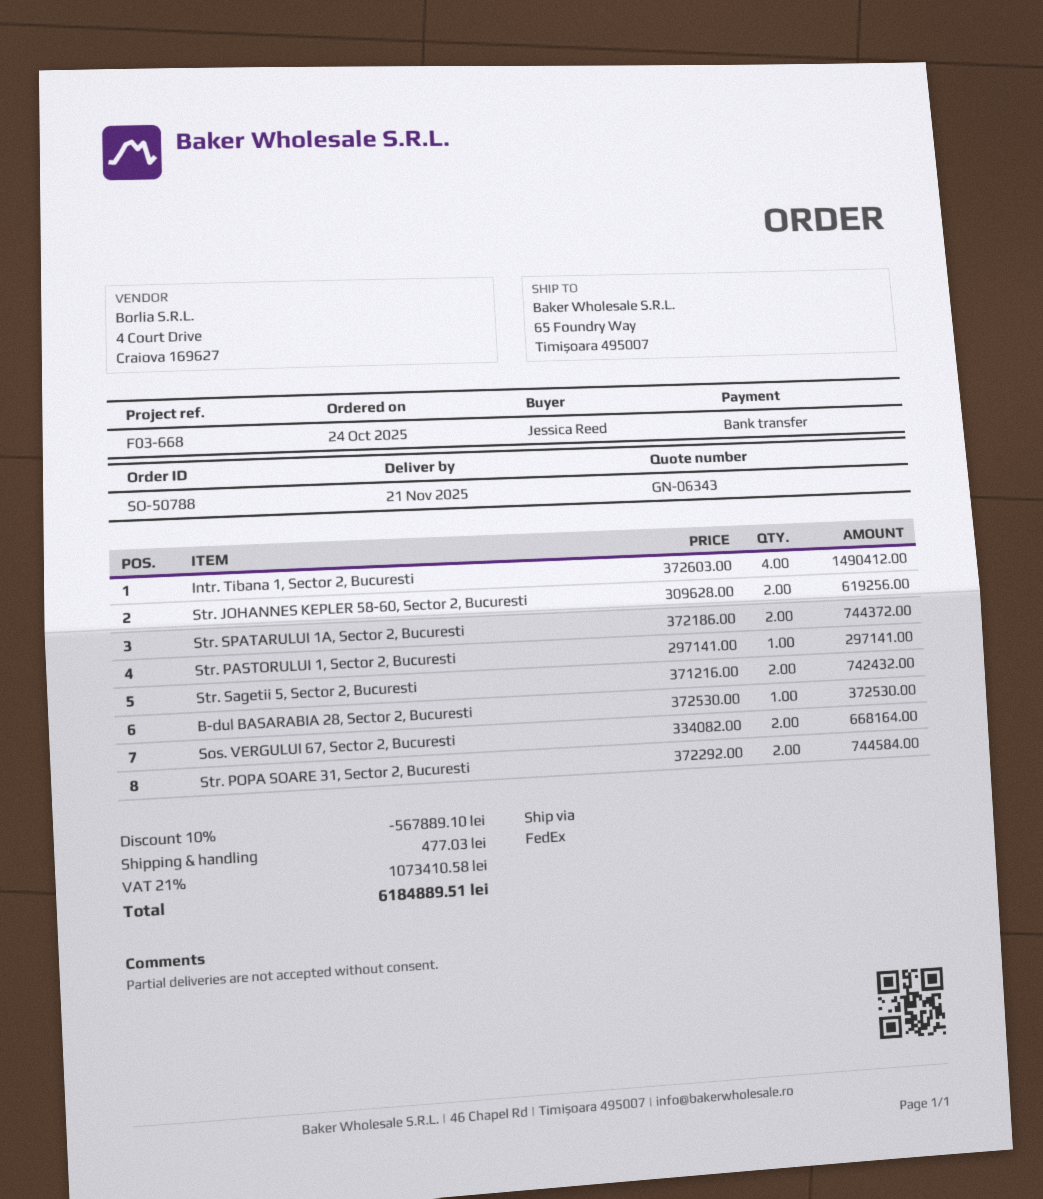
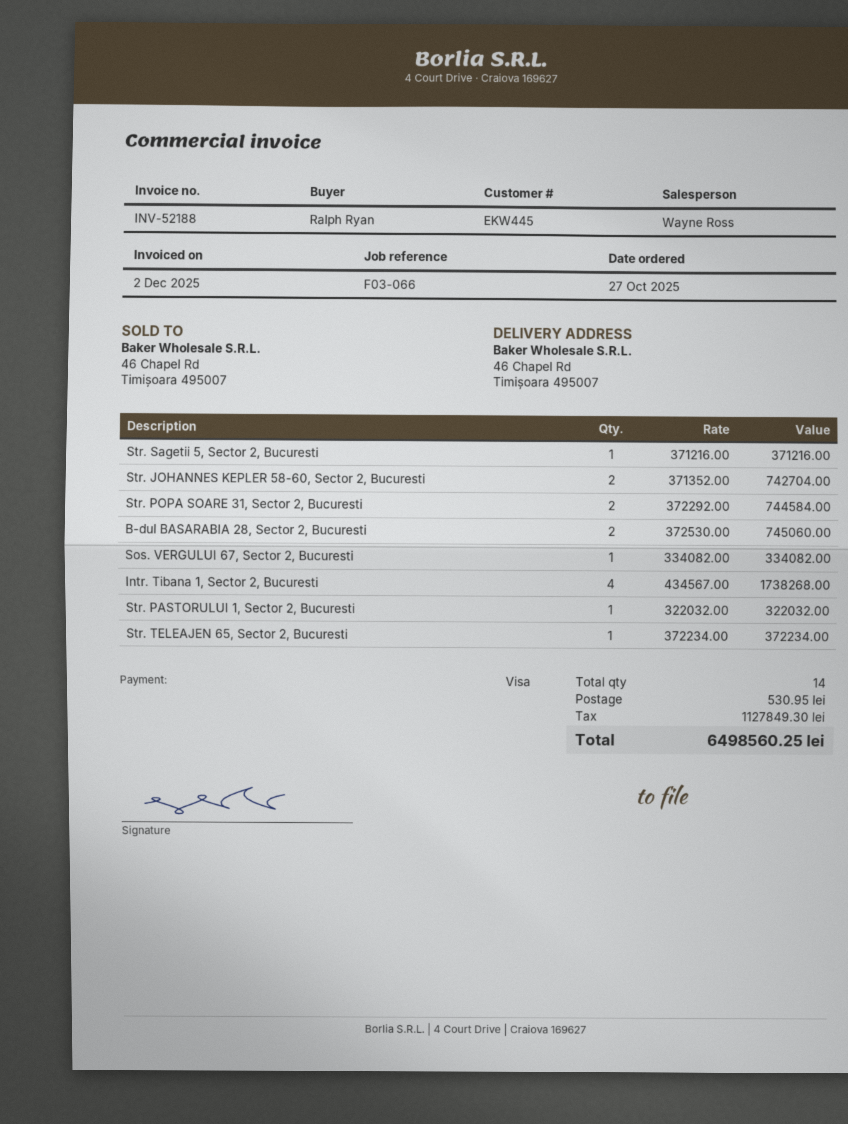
order date: 2025-10-24 -> 2025-10-27
reference: F03-668 -> F03-066
ordered by: Jessica Reed -> Ralph Ryan
payment method: bank transfer -> Visa
ship to: 65 Foundry Way, Timișoara 495007 -> 46 Chapel Rd, Timișoara 495007
Intr. Tibana 1, Sector 2, Bucuresti: 4 x 372603.00 = 1490412.00 -> 4 x 434567.00 = 1738268.00
Str. JOHANNES KEPLER 58-60, Sector 2, Bucuresti: 2 x 309628.00 = 619256.00 -> 2 x 371352.00 = 742704.00
Str. SPATARULUI 1A, Sector 2, Bucuresti: 2 x 372186.00 = 744372.00 -> none
Str. PASTORULUI 1, Sector 2, Bucuresti: 1 x 297141.00 = 297141.00 -> 1 x 322032.00 = 322032.00
Str. Sagetii 5, Sector 2, Bucuresti: 2 x 371216.00 = 742432.00 -> 1 x 371216.00 = 371216.00
B-dul BASARABIA 28, Sector 2, Bucuresti: 1 x 372530.00 = 372530.00 -> 2 x 372530.00 = 745060.00
Sos. VERGULUI 67, Sector 2, Bucuresti: 2 x 334082.00 = 668164.00 -> 1 x 334082.00 = 334082.00
Str. TELEAJEN 65, Sector 2, Bucuresti: none -> 1 x 372234.00 = 372234.00
discount: 10% = 567889.10 -> none
shipping: 477.03 -> 530.95
tax: 1073410.58 -> 1127849.30
total: 6184889.51 -> 6498560.25

